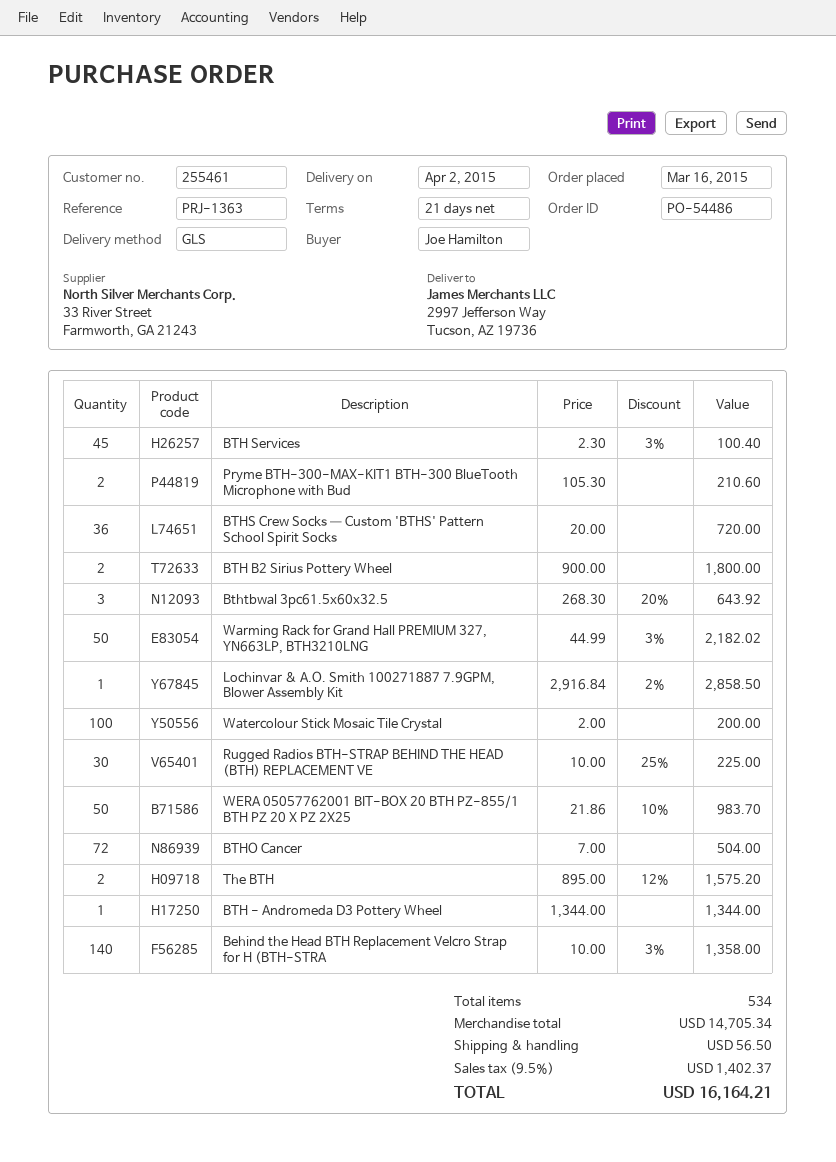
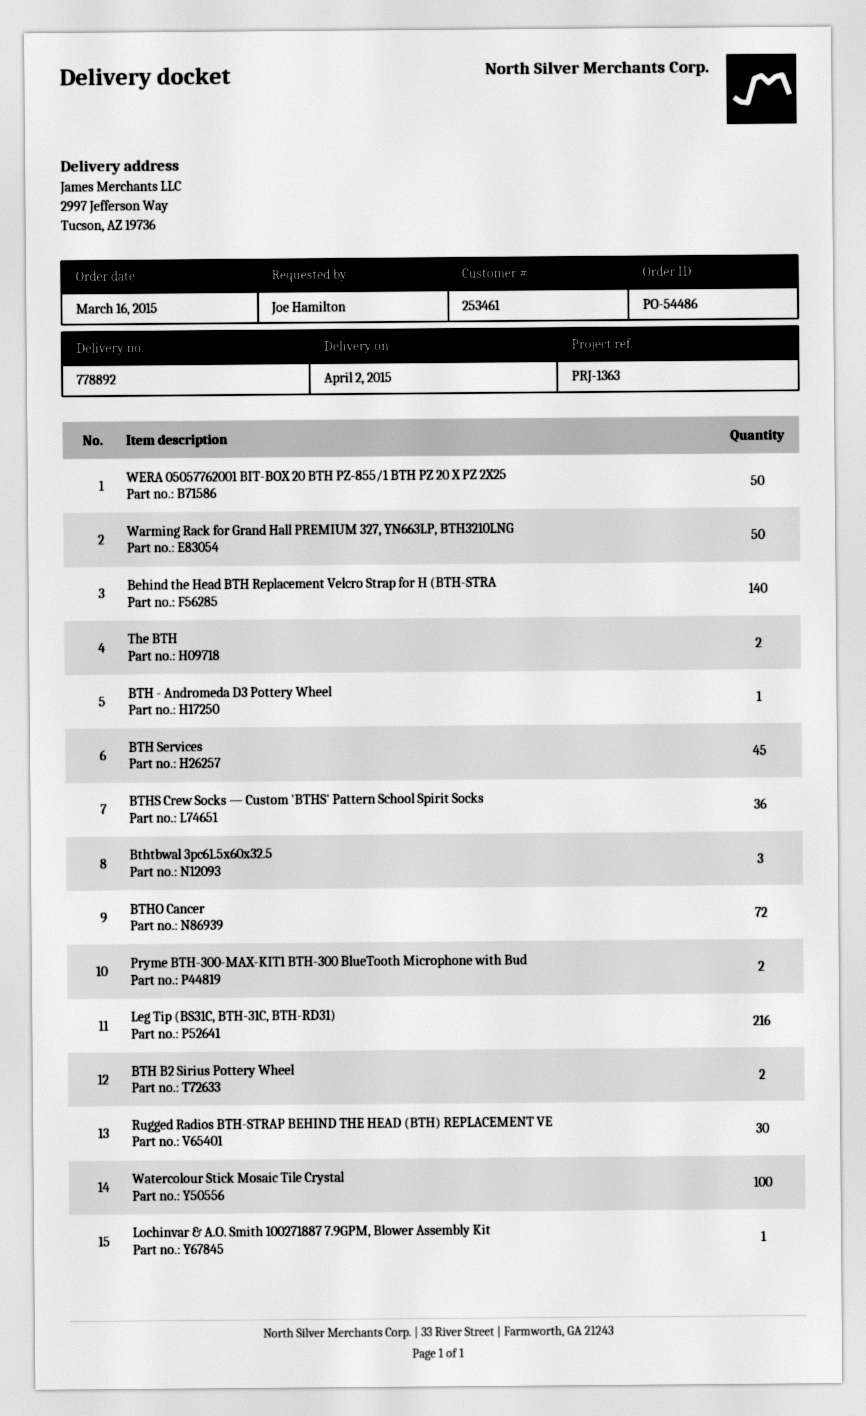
customer number: 255461 -> 253461
Leg Tip (BS31C, BTH-31C, BTH-RD31): none -> 216

